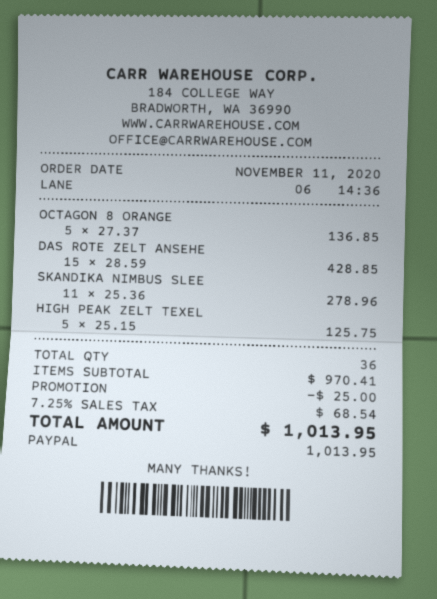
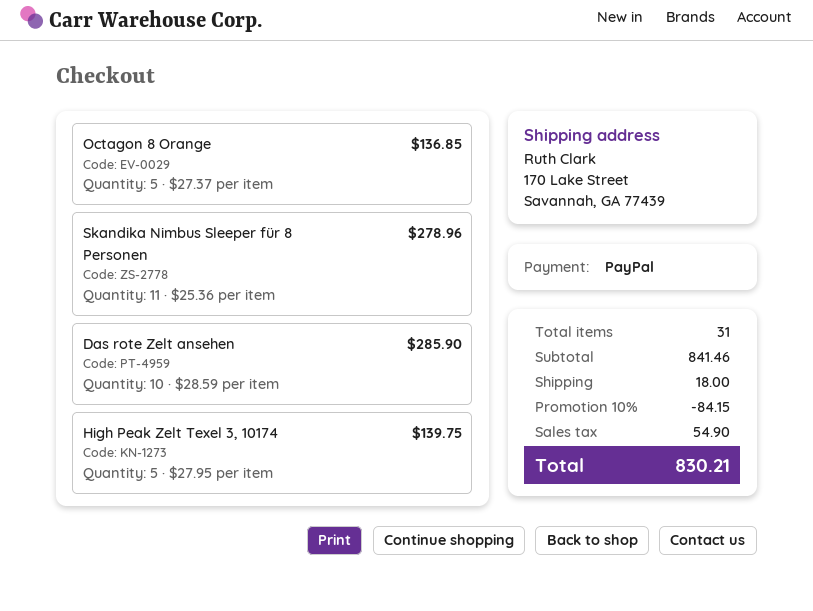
DAS ROTE ZELT ANSEHE: 15 x 28.59 = 428.85 -> 10 x 28.59 = 285.90
HIGH PEAK ZELT TEXEL: 5 x 25.15 = 125.75 -> 5 x 27.95 = 139.75
total quantity: 36 -> 31
subtotal: 970.41 -> 841.46
discount: 25.00 -> 84.15
shipping: none -> 18.00
tax: 68.54 -> 54.90
total: 1013.95 -> 830.21

